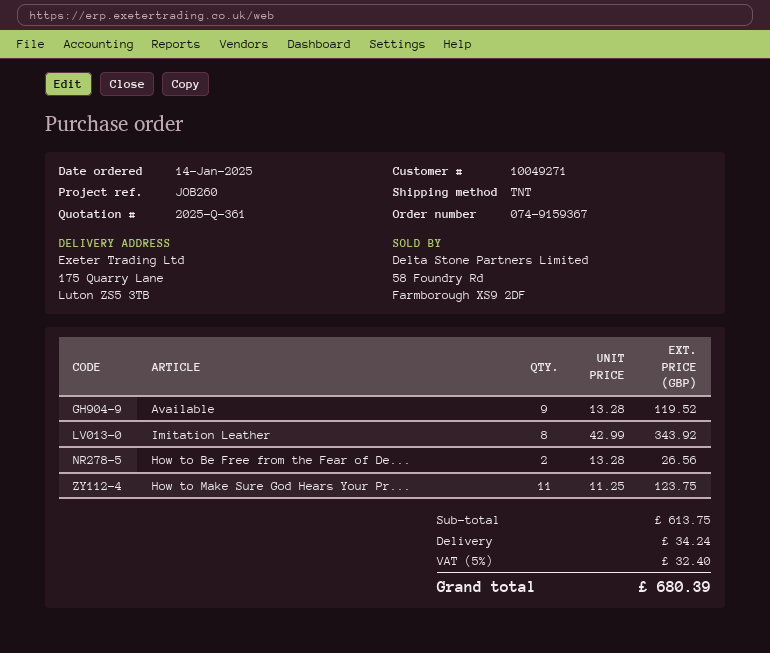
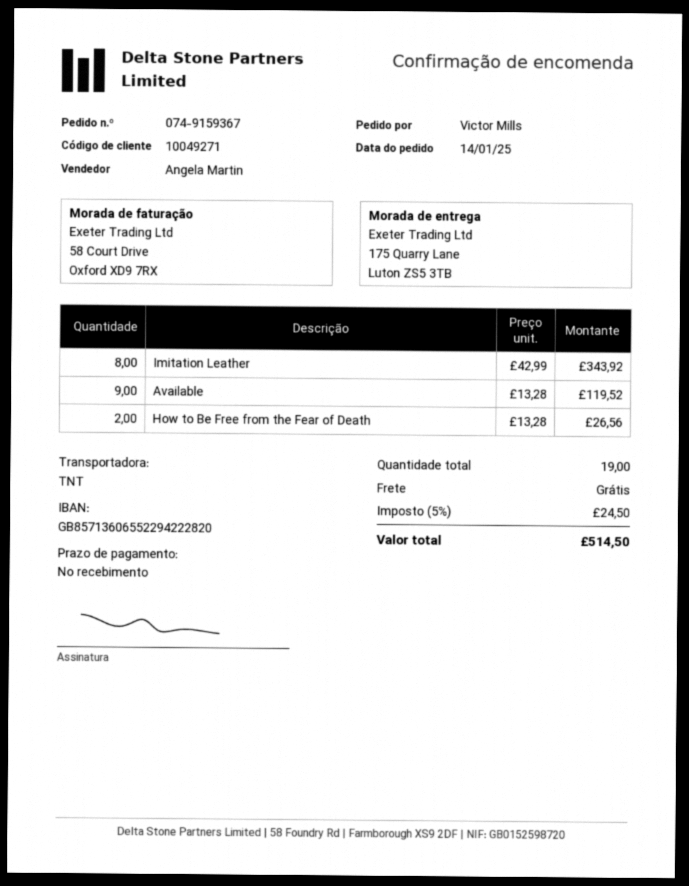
How to Make Sure God Hears Your Pr...: 11 x 11.25 = 123.75 -> none
shipping: 34.24 -> 0.00
tax: 5% = 32.40 -> 5% = 24.50
total: 680.39 -> 514.50

